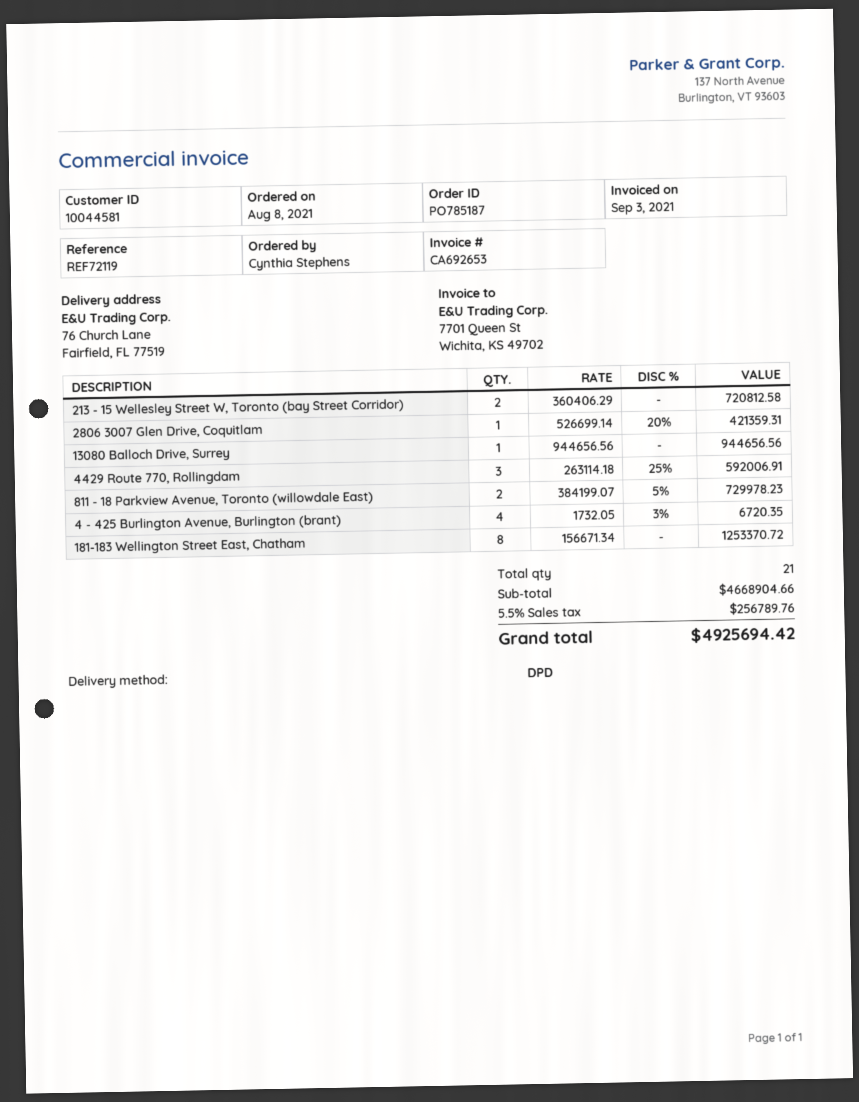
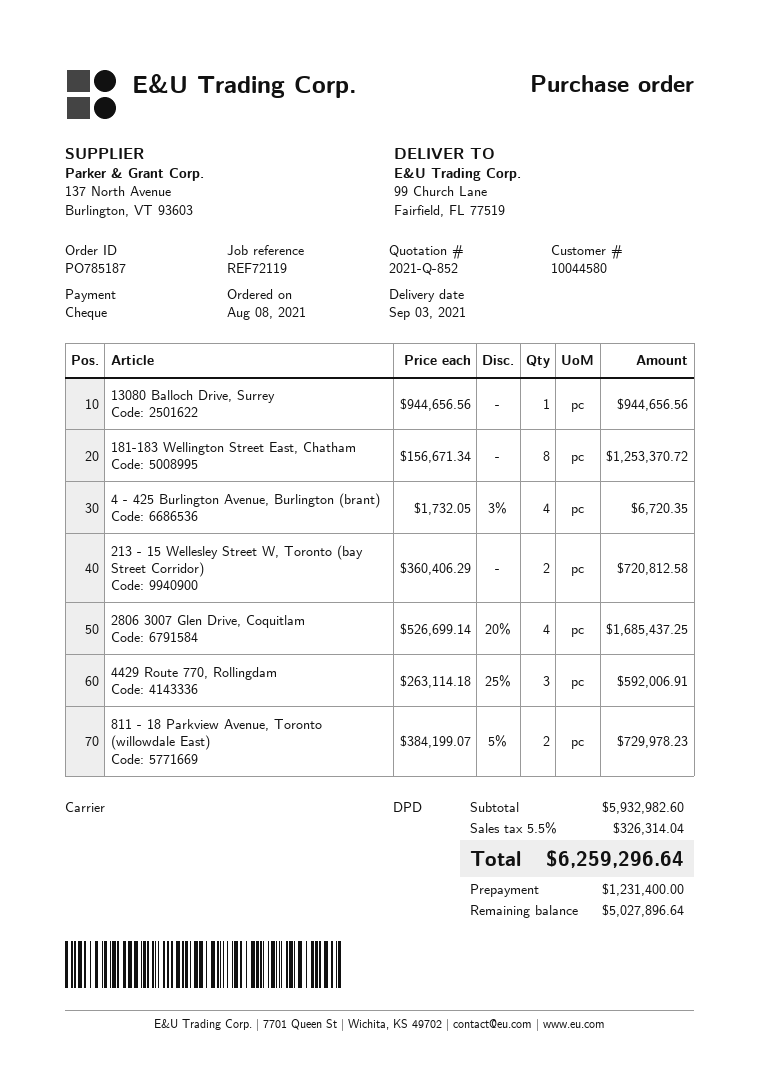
customer number: 10044581 -> 10044580
ship to: 76 Church Lane, Fairfield, FL 77519 -> 99 Church Lane, Fairfield, FL 77519
2806 3007 Glen Drive, Coquitlam: 1 x 526699.14 - 20% = 421359.31 -> 4 x 526699.14 - 20% = 1685437.25
subtotal: 4668904.66 -> 5932982.60
tax: 5.5% = 256789.76 -> 5.5% = 326314.04
total: 4925694.42 -> 6259296.64

